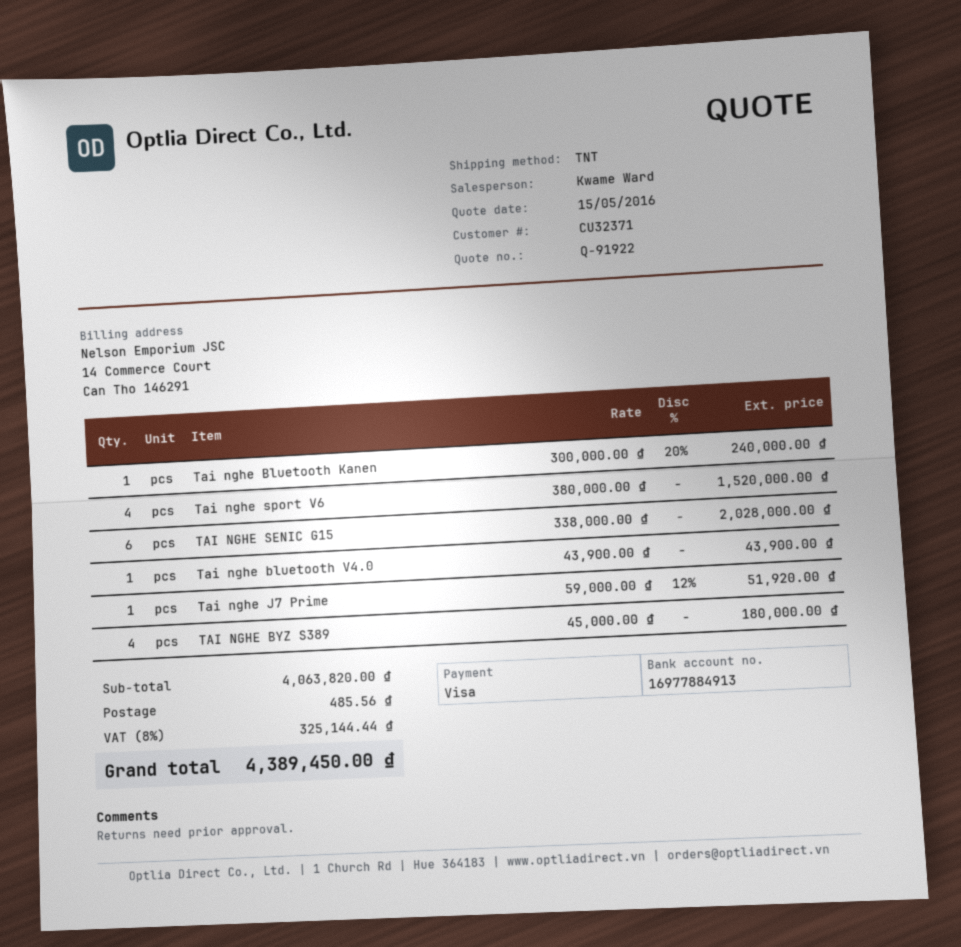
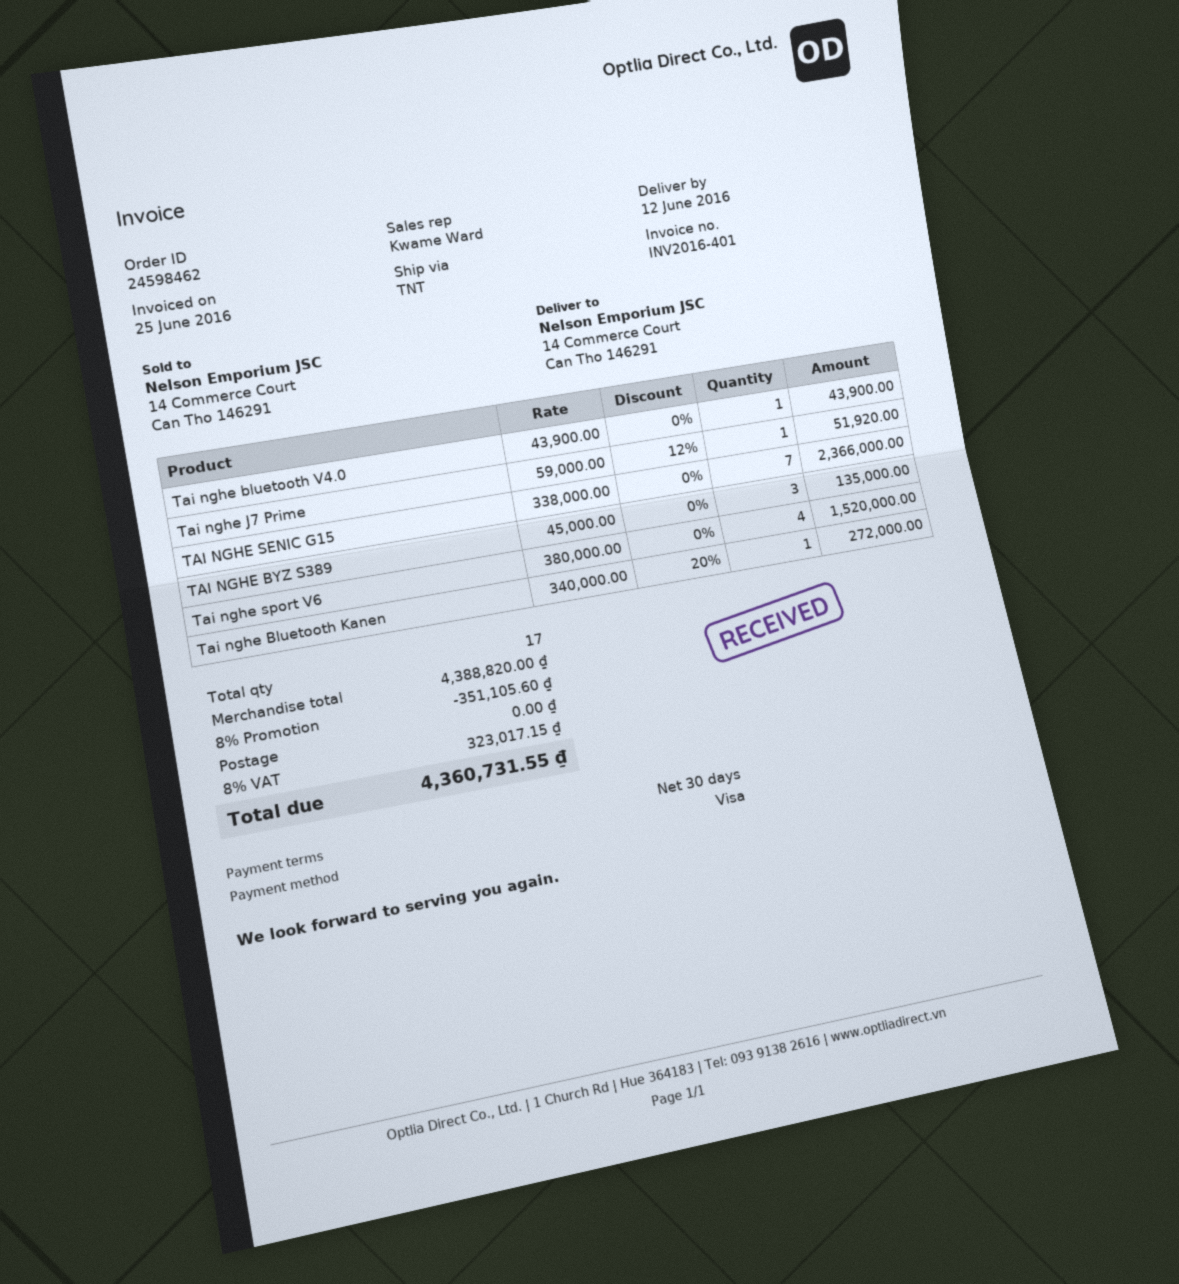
Tai nghe Bluetooth Kanen: 1 x 300000.00 - 20% = 240000.00 -> 1 x 340000.00 - 20% = 272000.00
TAI NGHE SENIC G15: 6 x 338000.00 = 2028000.00 -> 7 x 338000.00 = 2366000.00
TAI NGHE BYZ S389: 4 x 45000.00 = 180000.00 -> 3 x 45000.00 = 135000.00
subtotal: 4063820.00 -> 4388820.00
discount: none -> 8% = 351105.60
shipping: 485.56 -> 0.00
tax: 8% = 325144.44 -> 8% = 323017.15
total: 4389450.00 -> 4360731.55

